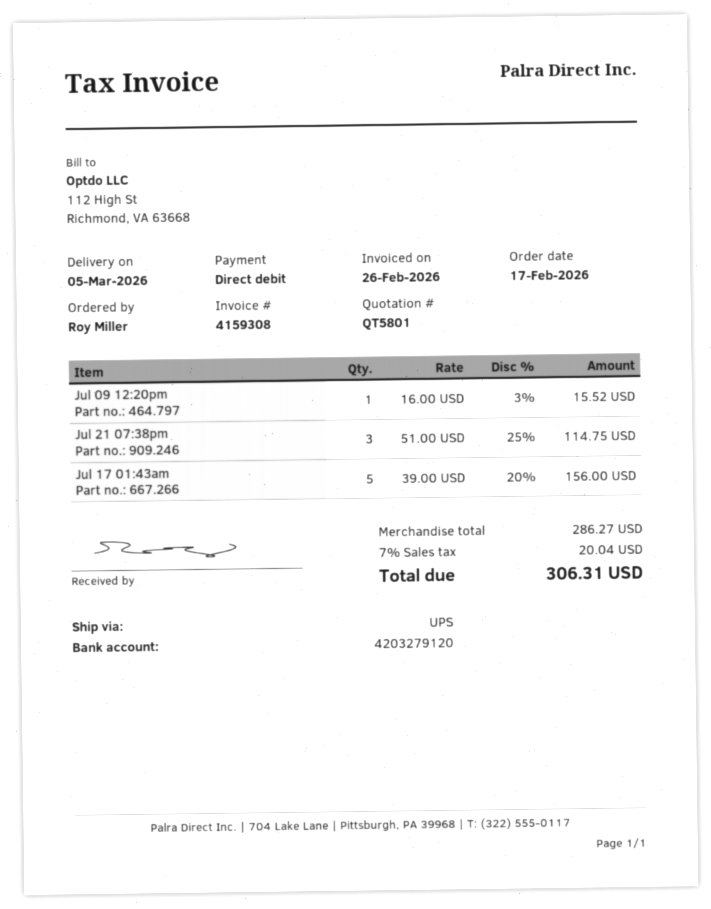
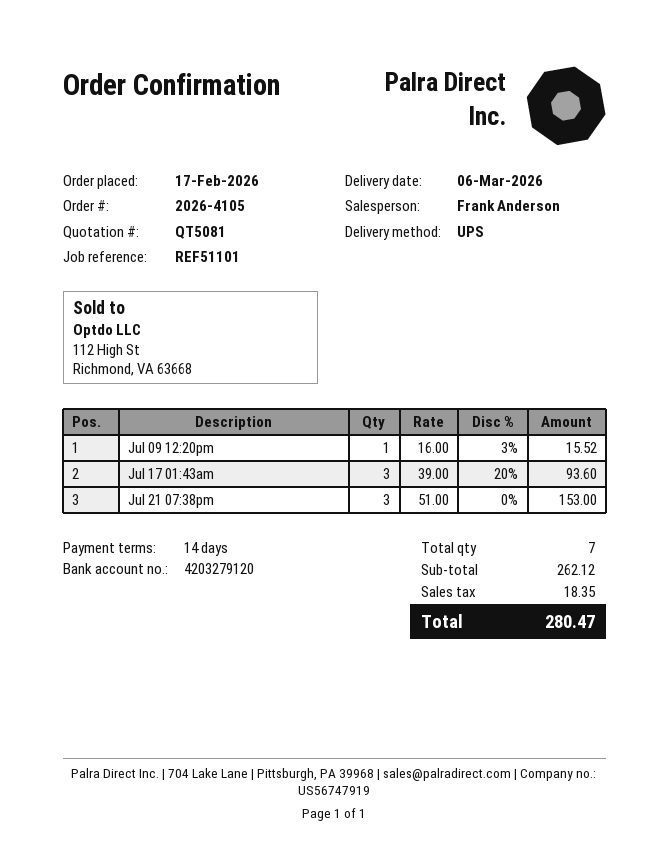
quote number: QT5801 -> QT5081
delivery date: 2026-03-05 -> 2026-03-06
Jul 21 07:38pm: 3 x 51.00 - 25% = 114.75 -> 3 x 51.00 = 153.00
Jul 17 01:43am: 5 x 39.00 - 20% = 156.00 -> 3 x 39.00 - 20% = 93.60
subtotal: 286.27 -> 262.12
tax: 20.04 -> 18.35
total: 306.31 -> 280.47

